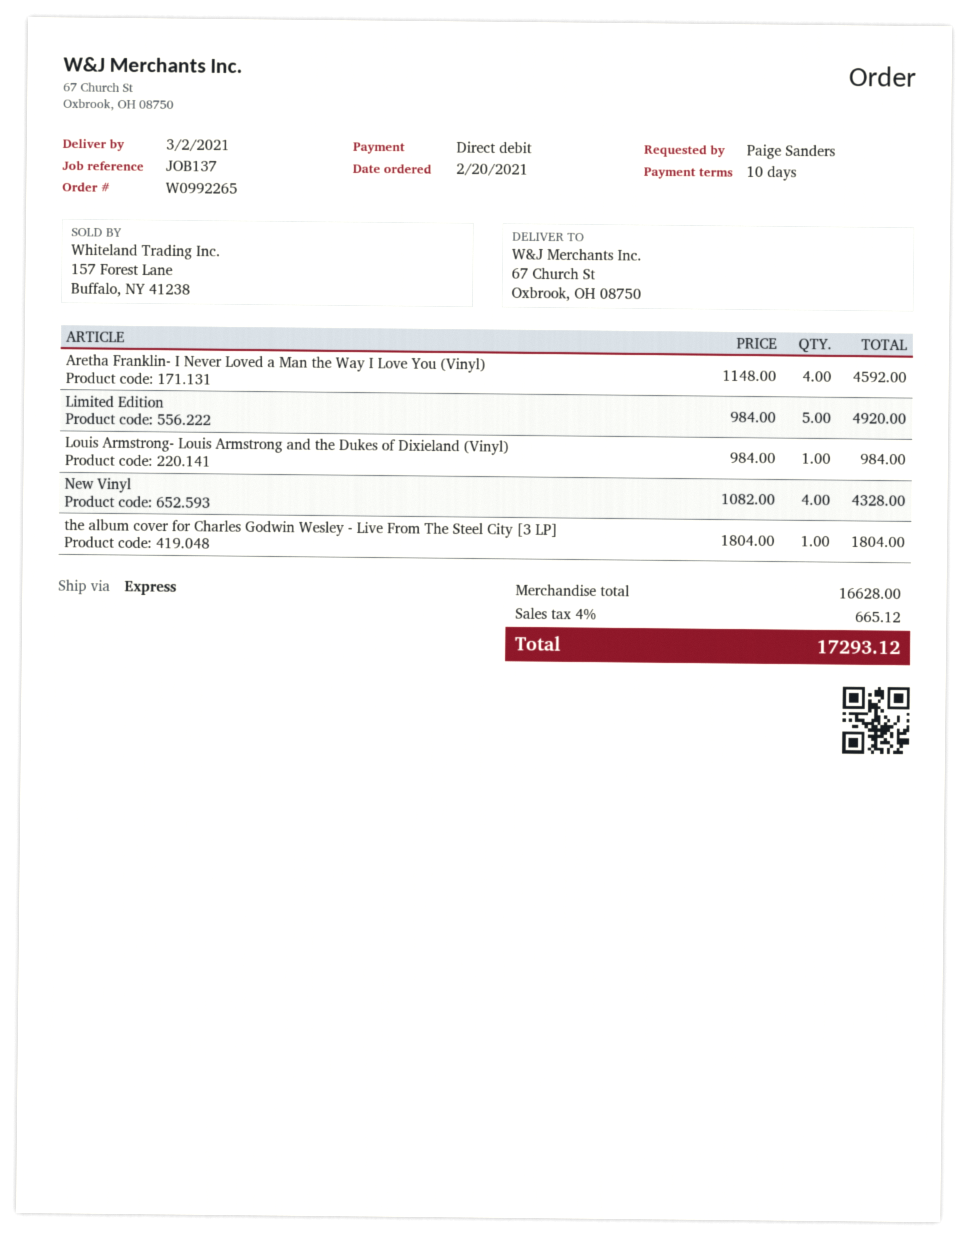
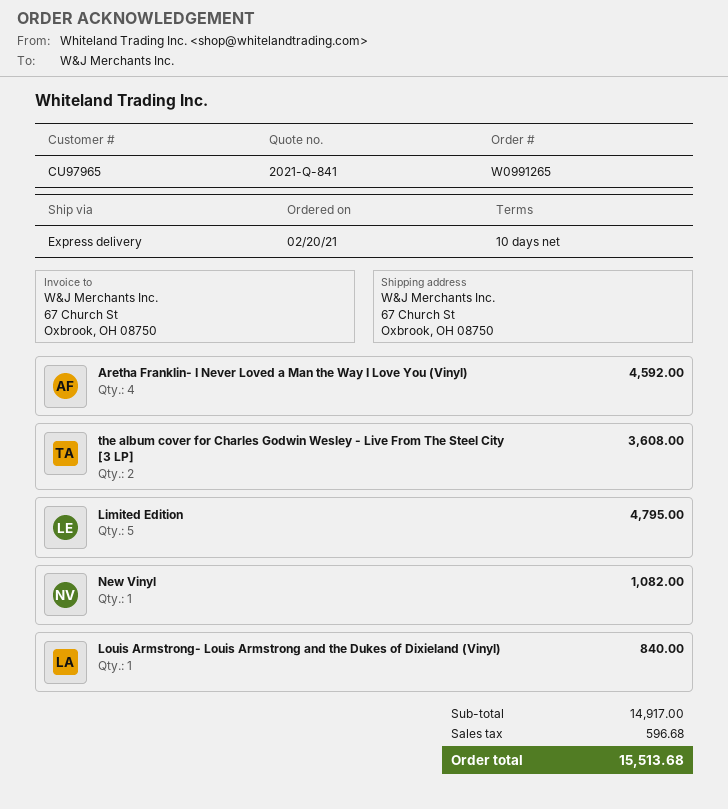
order number: W0992265 -> W0991265
Limited Edition: 5 for 4920.00 -> 5 for 4795.00
Louis Armstrong- Louis Armstrong and the Dukes of Dixieland (Vinyl): 1 for 984.00 -> 1 for 840.00
New Vinyl: 4 for 4328.00 -> 1 for 1082.00
the album cover for Charles Godwin Wesley - Live From The Steel City [3 LP]: 1 for 1804.00 -> 2 for 3608.00
subtotal: 16628.00 -> 14917.00
tax: 665.12 -> 596.68
total: 17293.12 -> 15513.68

